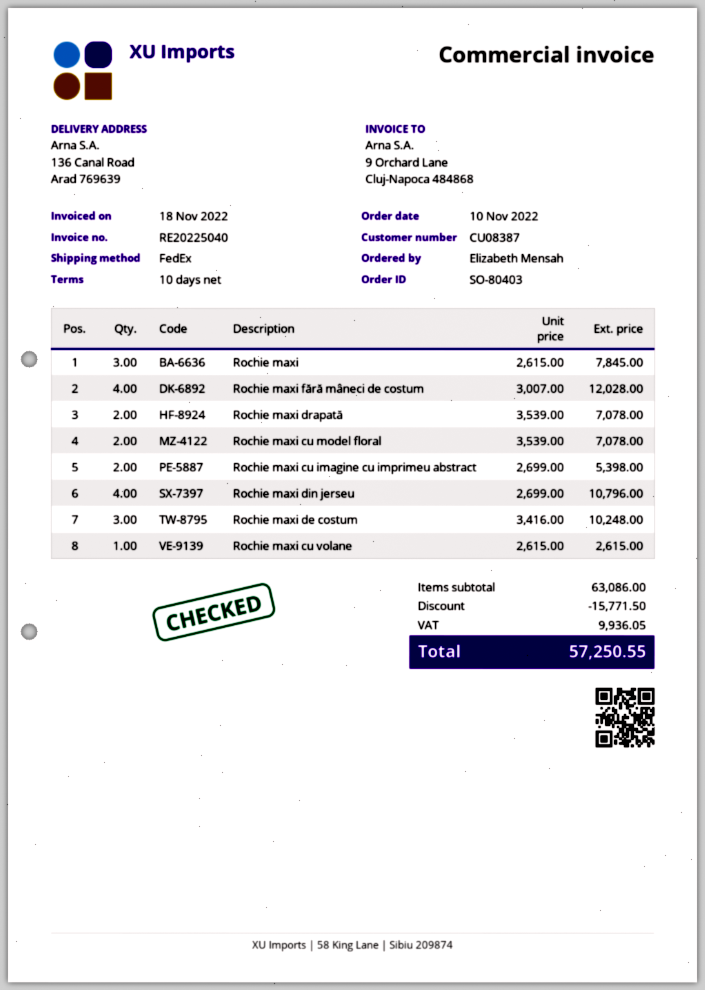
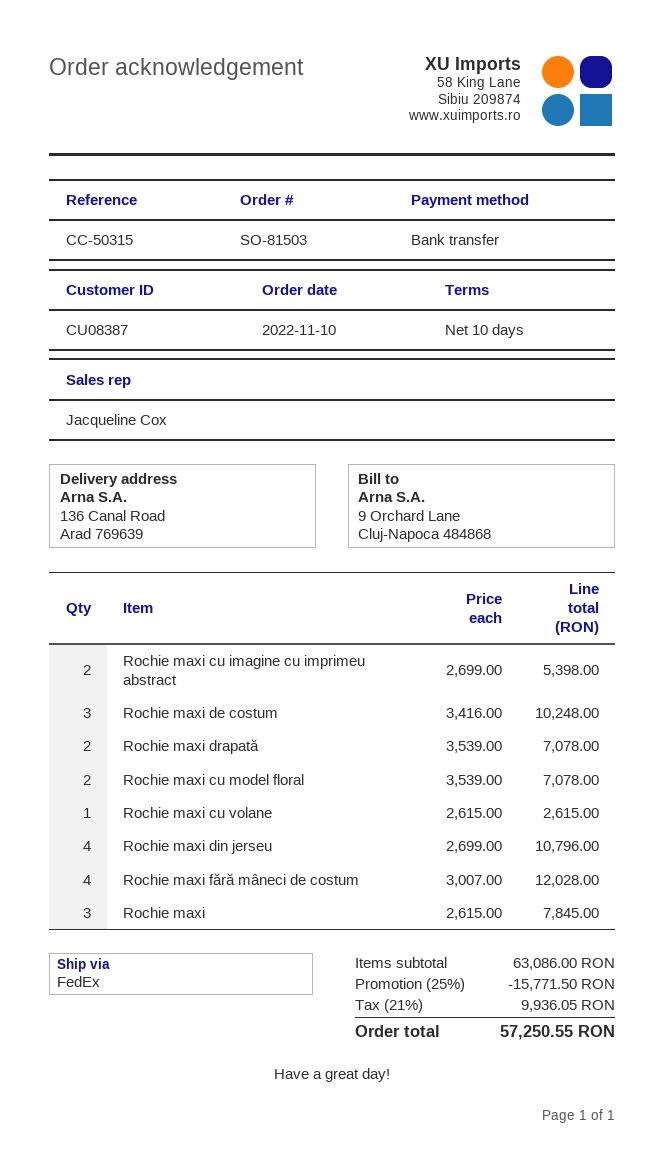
order number: SO-80403 -> SO-81503

